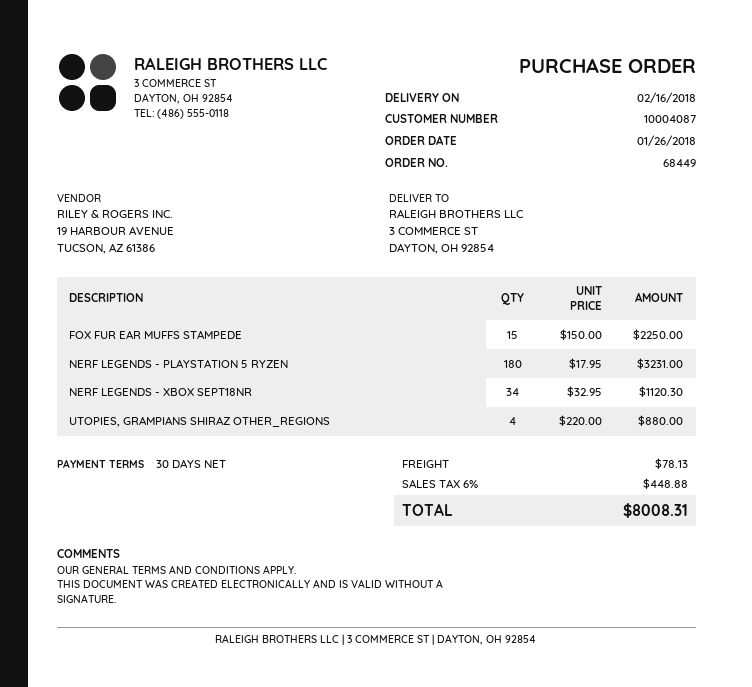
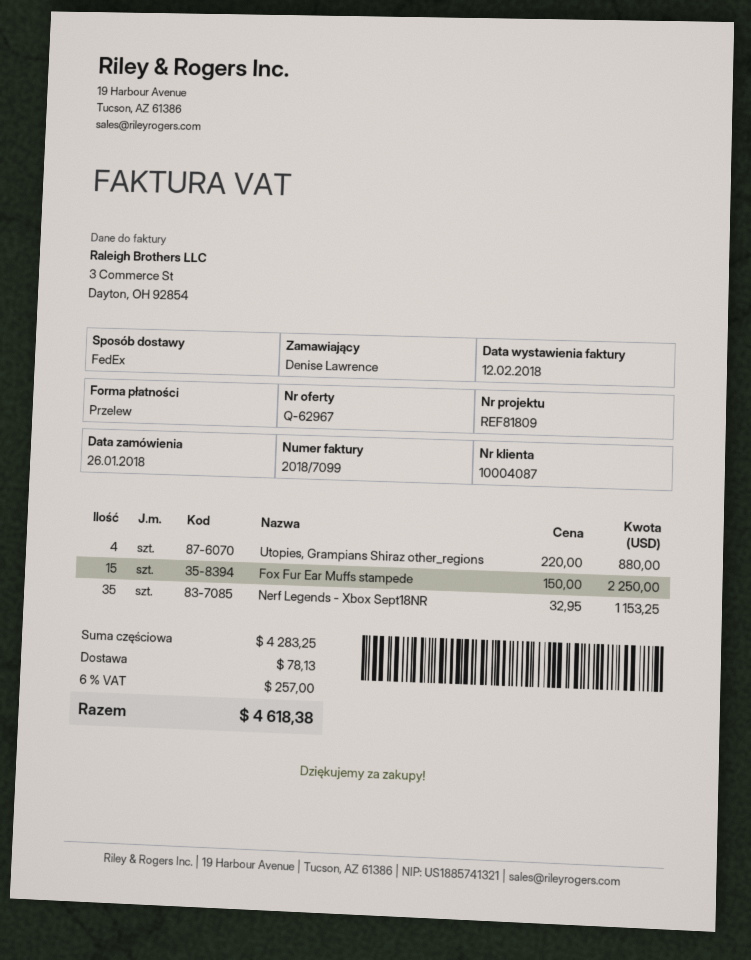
NERF LEGENDS - PLAYSTATION 5 RYZEN: 180 x 17.95 = 3231.00 -> none
NERF LEGENDS - XBOX SEPT18NR: 34 x 32.95 = 1120.30 -> 35 x 32.95 = 1153.25
tax: 6% = 448.88 -> 6% = 257.00
total: 8008.31 -> 4618.38

